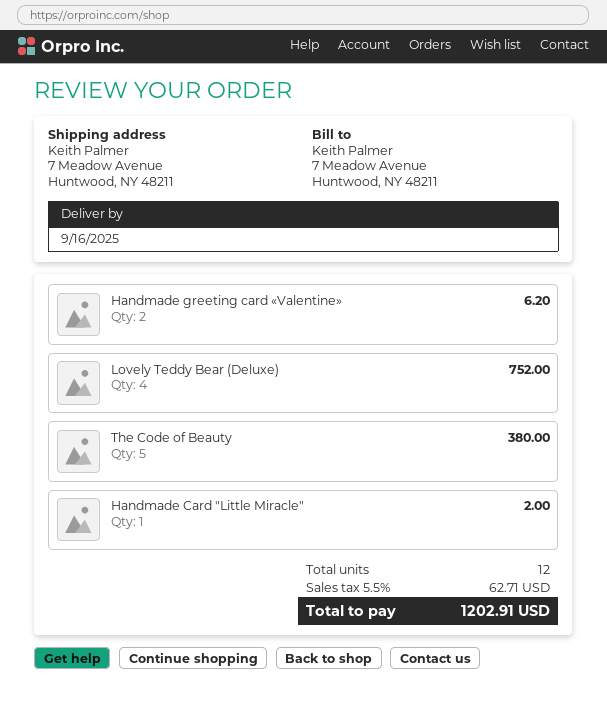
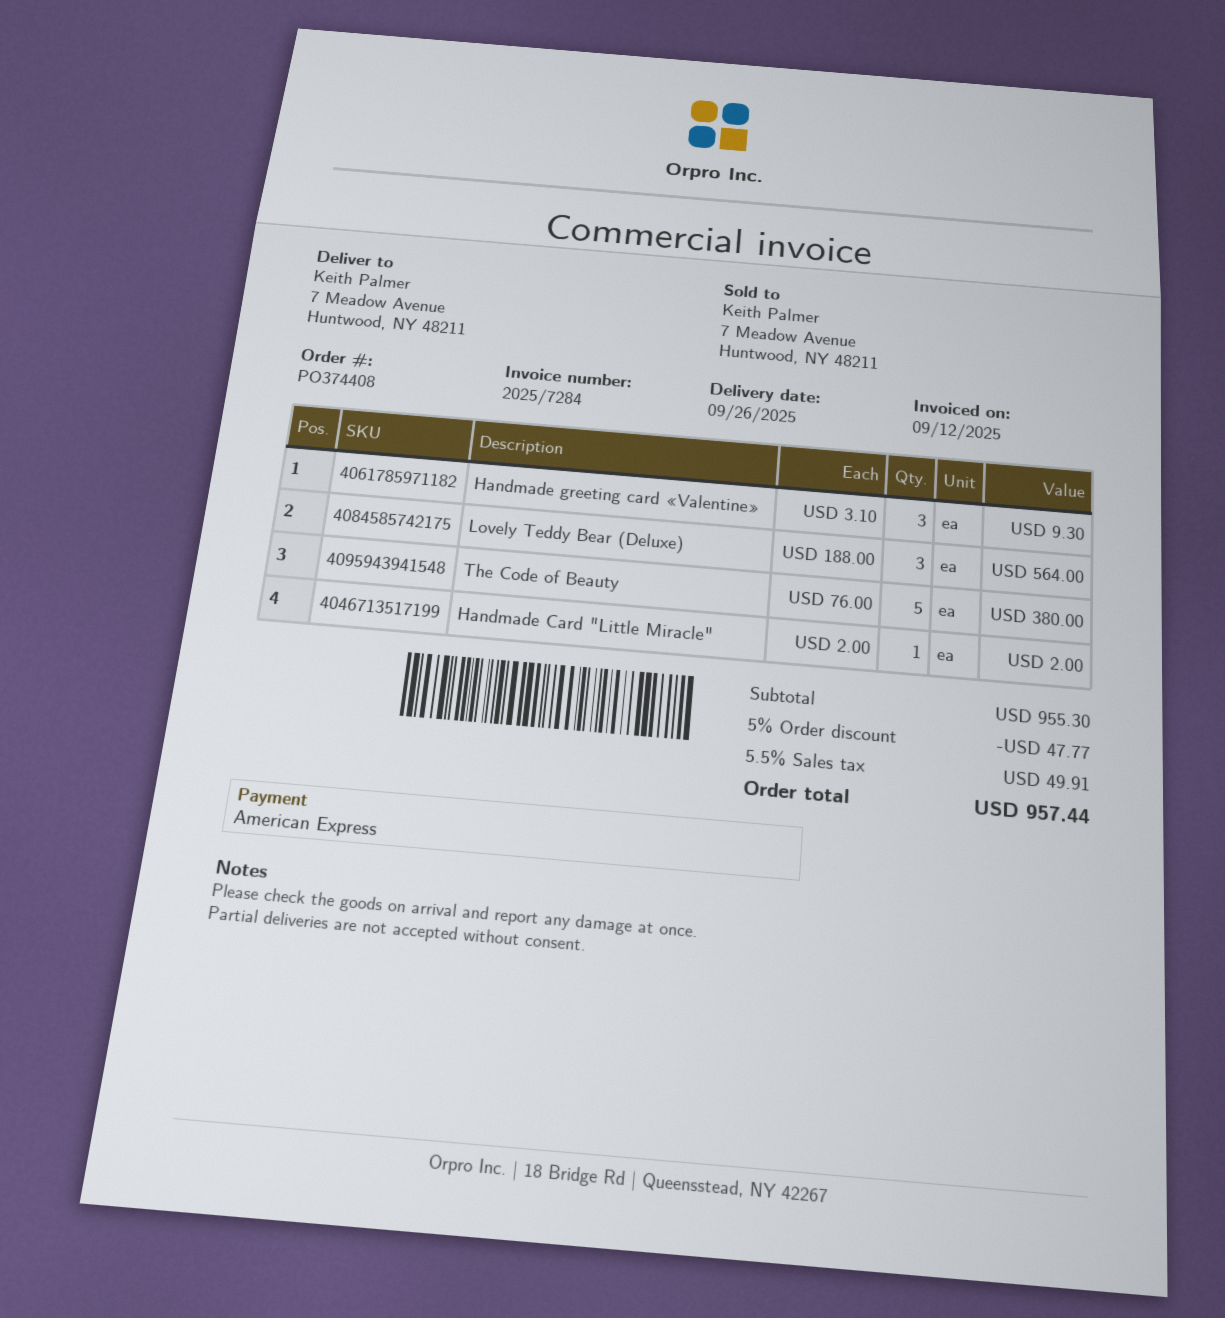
delivery date: 2025-09-16 -> 2025-09-26
Handmade greeting card «Valentine»: 2 for 6.20 -> 3 for 9.30
Lovely Teddy Bear (Deluxe): 4 for 752.00 -> 3 for 564.00
discount: none -> 5% = 47.77
tax: 5.5% = 62.71 -> 5.5% = 49.91
total: 1202.91 -> 957.44

